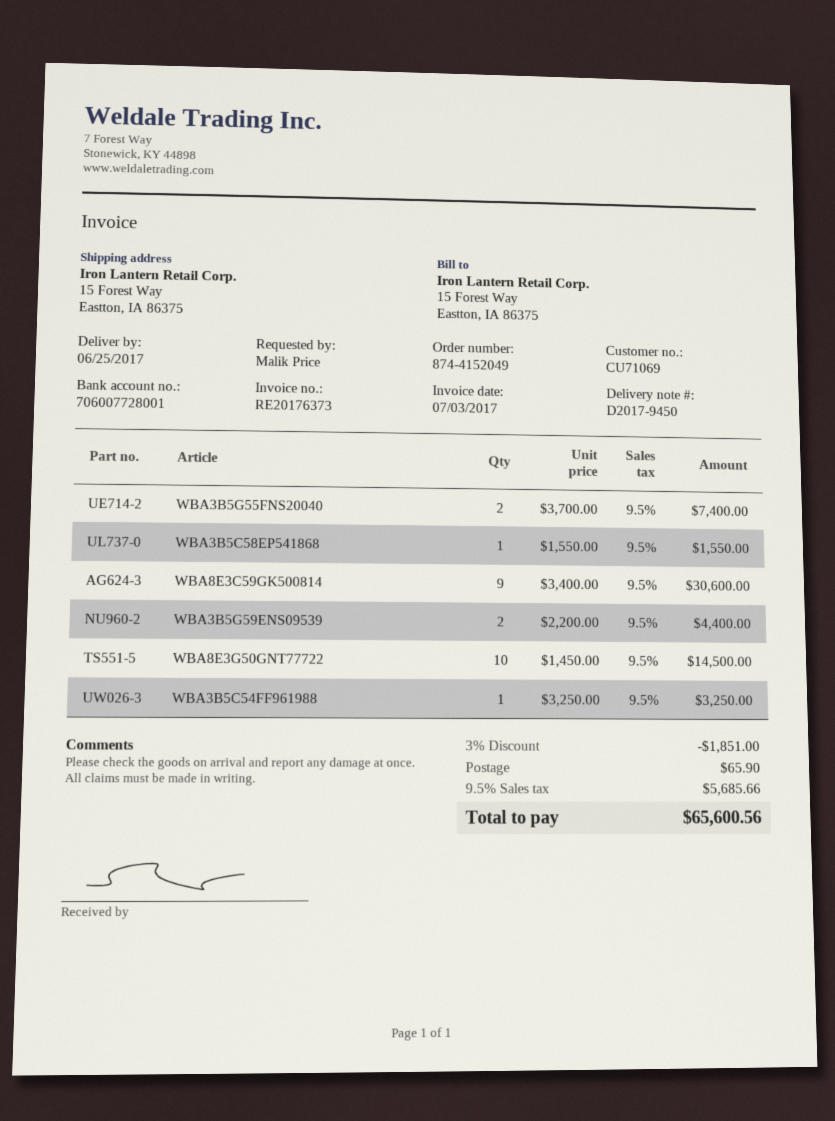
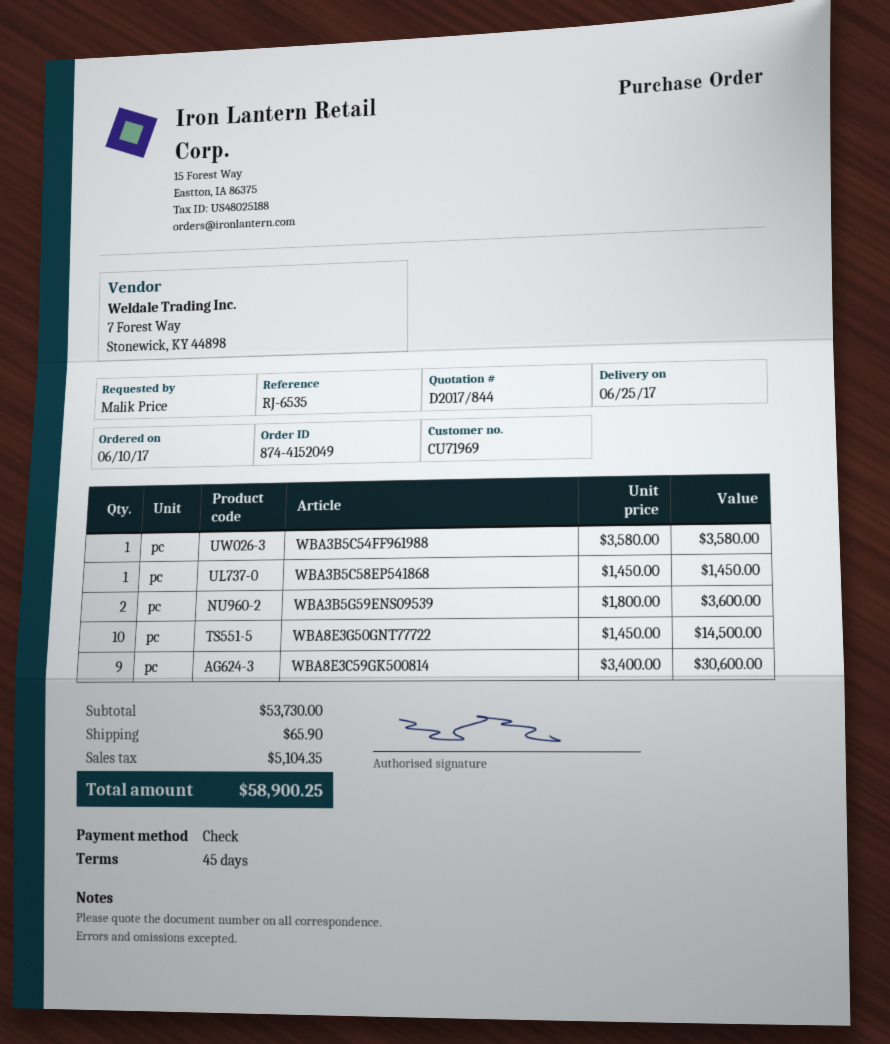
customer number: CU71069 -> CU71969
WBA3B5G55FNS20040: 2 x 3700.00 = 7400.00 -> none
WBA3B5C58EP541868: 1 x 1550.00 = 1550.00 -> 1 x 1450.00 = 1450.00
WBA3B5G59ENS09539: 2 x 2200.00 = 4400.00 -> 2 x 1800.00 = 3600.00
WBA3B5C54FF961988: 1 x 3250.00 = 3250.00 -> 1 x 3580.00 = 3580.00
discount: 3% = 1851.00 -> none
tax: 5685.66 -> 5104.35
total: 65600.56 -> 58900.25

